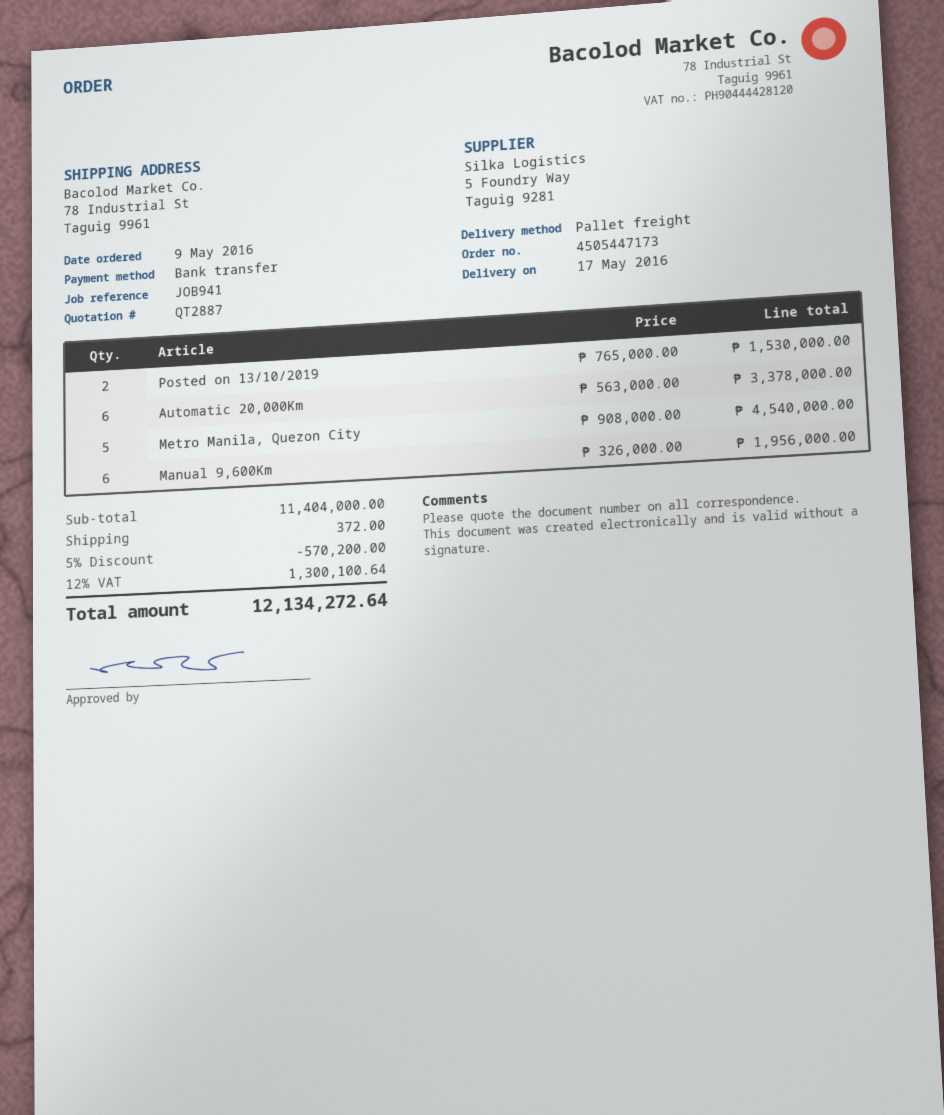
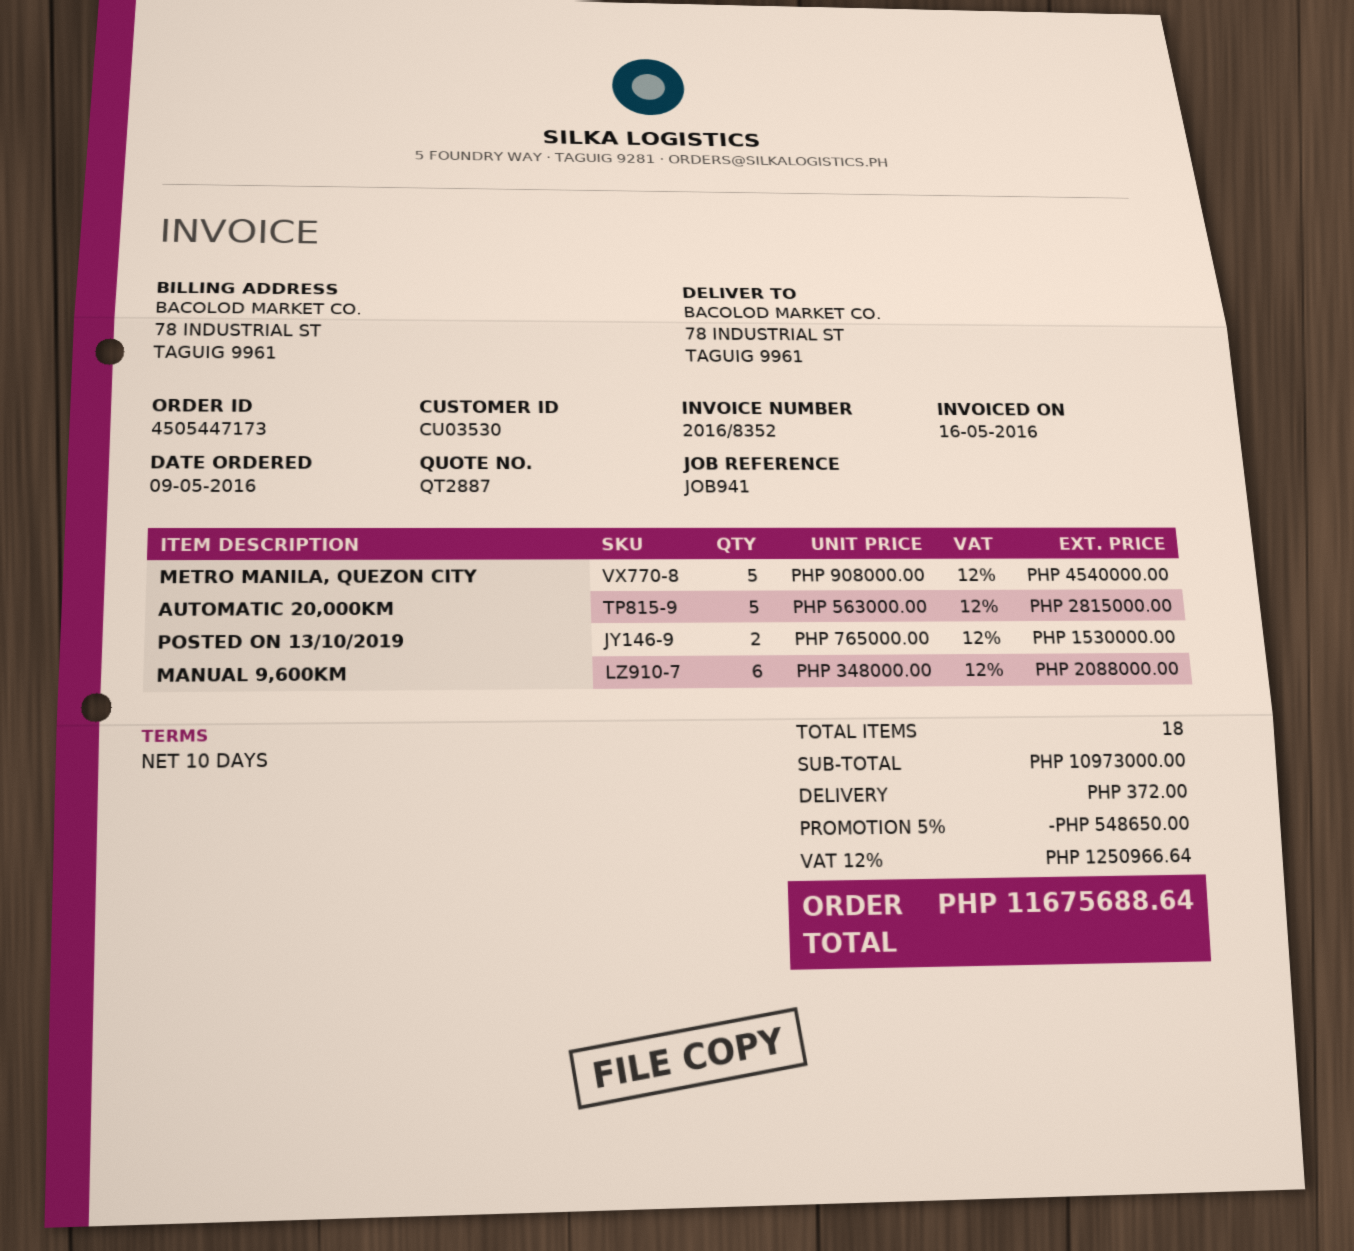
Automatic 20,000Km: 6 x 563000.00 = 3378000.00 -> 5 x 563000.00 = 2815000.00
Manual 9,600Km: 6 x 326000.00 = 1956000.00 -> 6 x 348000.00 = 2088000.00
subtotal: 11404000.00 -> 10973000.00
discount: 5% = 570200.00 -> 5% = 548650.00
tax: 12% = 1300100.64 -> 12% = 1250966.64
total: 12134272.64 -> 11675688.64

